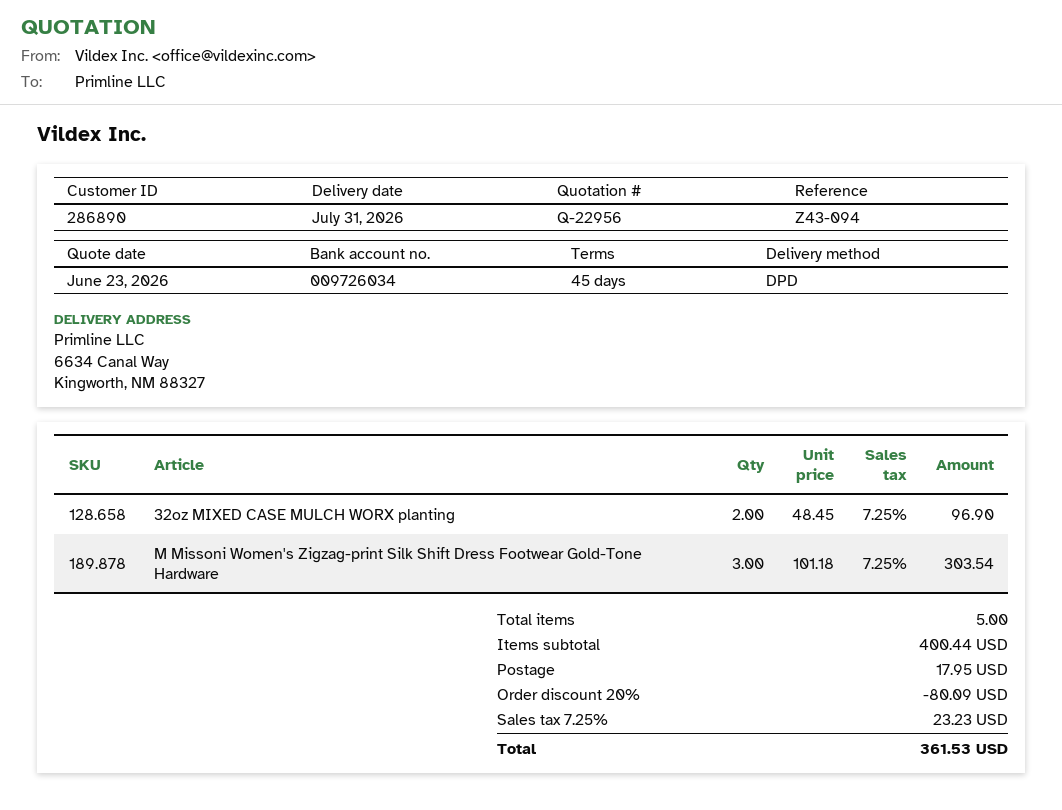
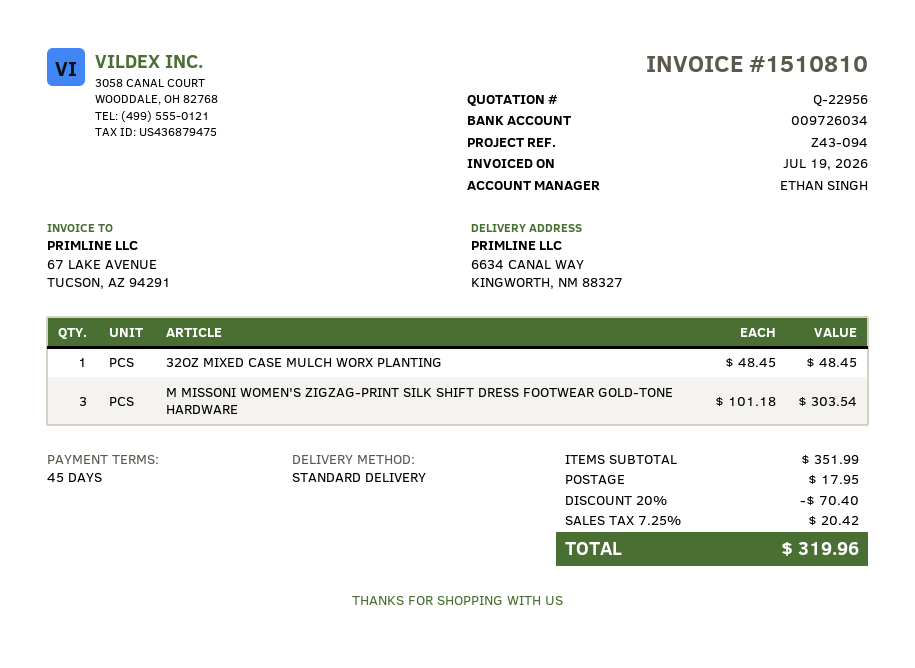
shipping method: DPD -> standard
32oz MIXED CASE MULCH WORX planting: 2 x 48.45 = 96.90 -> 1 x 48.45 = 48.45
subtotal: 400.44 -> 351.99
discount: 20% = 80.09 -> 20% = 70.40
tax: 7.25% = 23.23 -> 7.25% = 20.42
total: 361.53 -> 319.96

